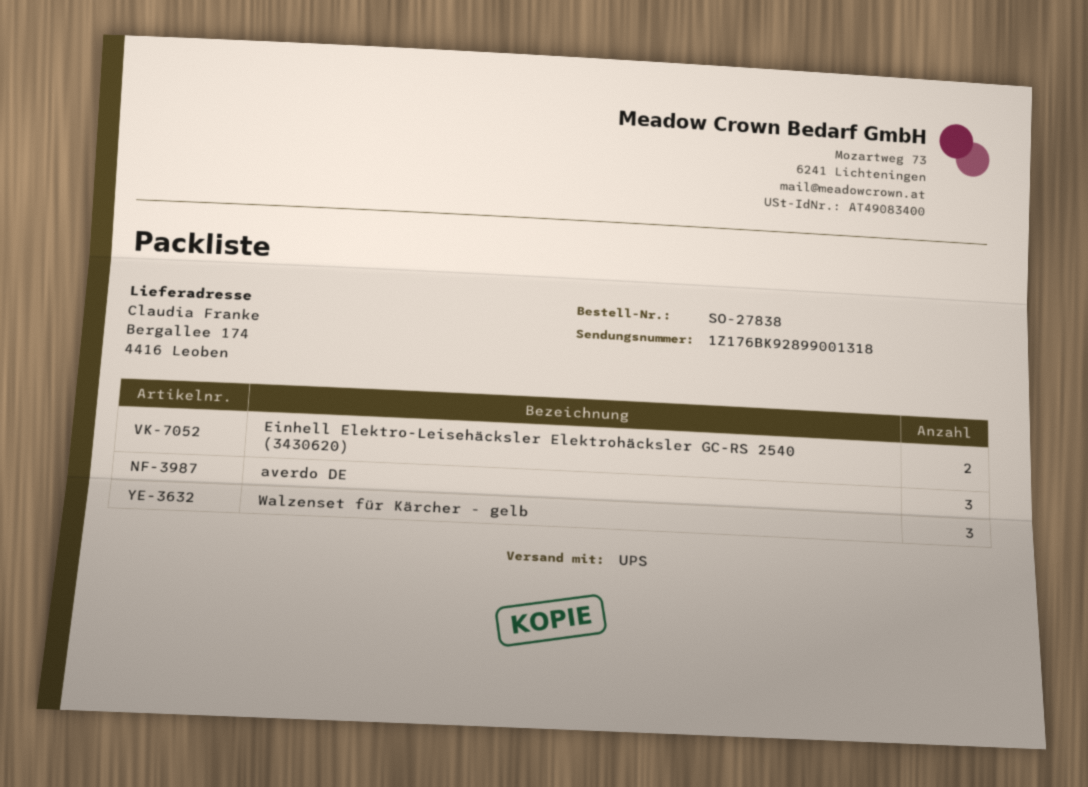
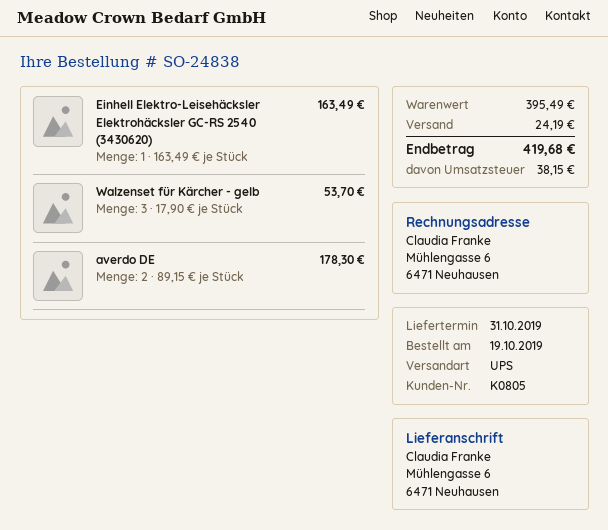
order number: SO-27838 -> SO-24838
ship to: Bergallee 174, 4416 Leoben -> Mühlengasse 6, 6471 Neuhausen
Einhell Elektro-Leisehäcksler Elektrohäcksler GC-RS 2540 (3430620): 2 -> 1
averdo DE: 3 -> 2

